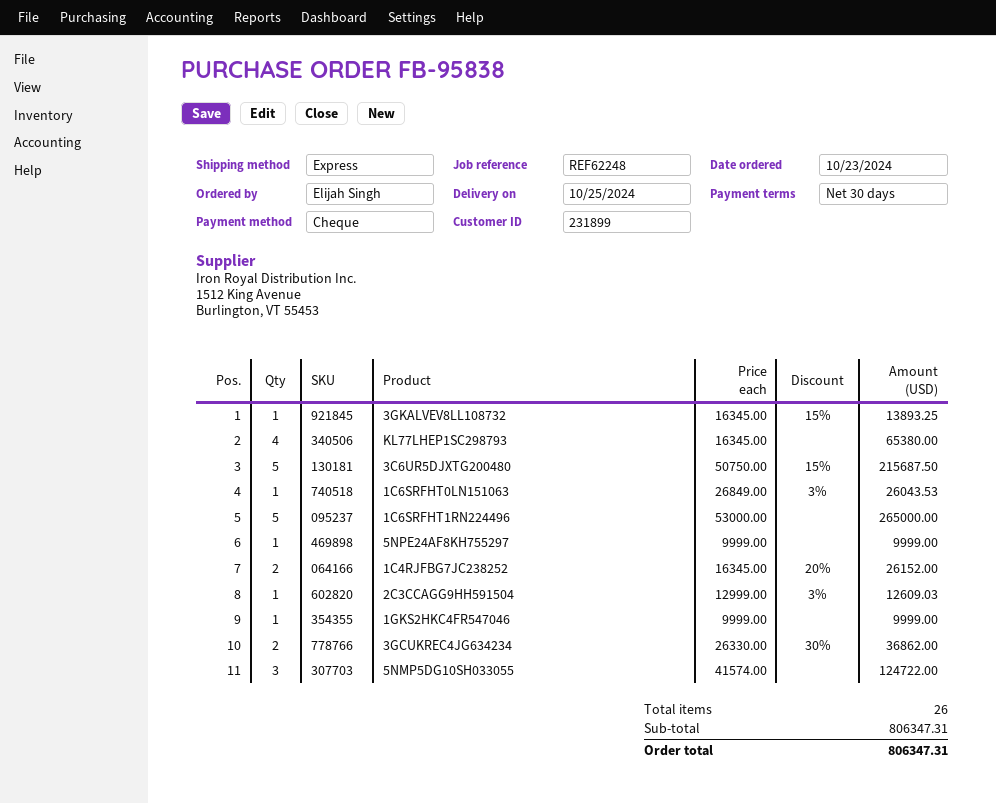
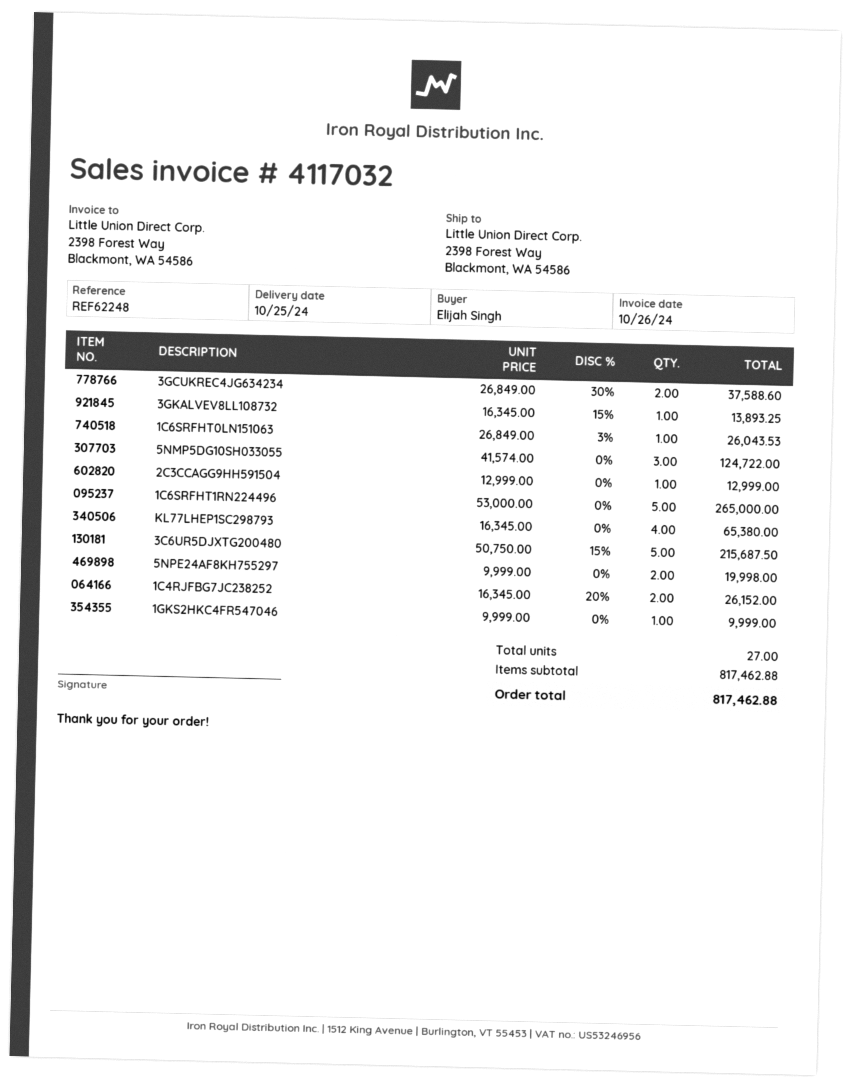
5NPE24AF8KH755297: 1 x 9999.00 = 9999.00 -> 2 x 9999.00 = 19998.00
2C3CCAGG9HH591504: 1 x 12999.00 - 3% = 12609.03 -> 1 x 12999.00 = 12999.00
3GCUKREC4JG634234: 2 x 26330.00 - 30% = 36862.00 -> 2 x 26849.00 - 30% = 37588.60
total quantity: 26 -> 27
subtotal: 806347.31 -> 817462.88
total: 806347.31 -> 817462.88

